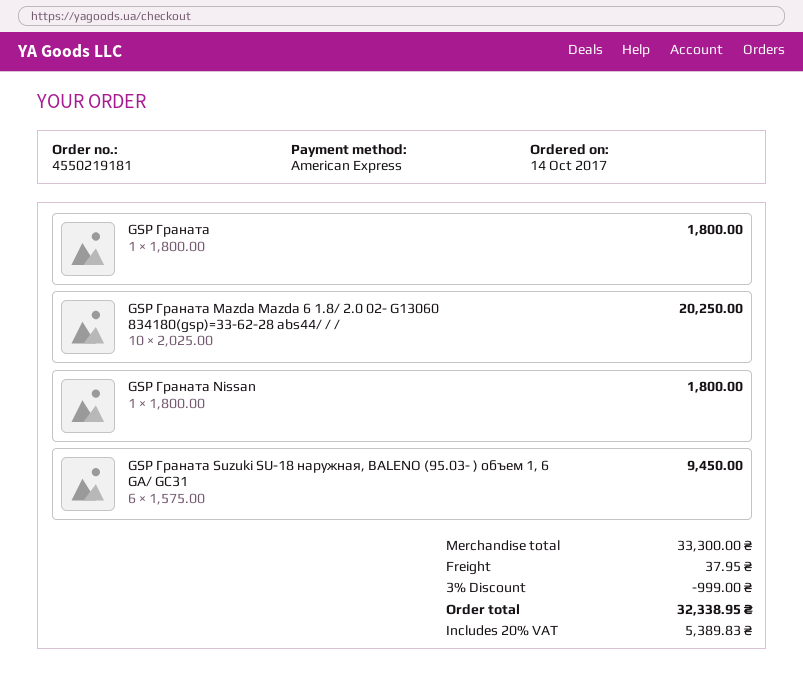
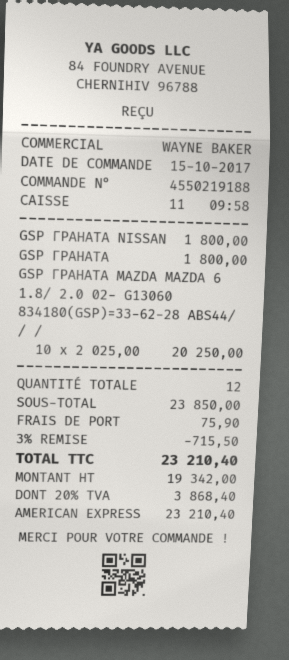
order number: 4550219181 -> 4550219188
order date: 2017-10-14 -> 2017-10-15
GSP Граната Suzuki SU-18 наружная, BALENO (95.03- ) объем 1, 6 GA/ GC31: 6 x 1575.00 = 9450.00 -> none
subtotal: 33300.00 -> 23850.00
discount: 3% = 999.00 -> 3% = 715.50
shipping: 37.95 -> 75.90
tax: 20% = 5389.83 -> 20% = 3868.40
total: 32338.95 -> 23210.40

